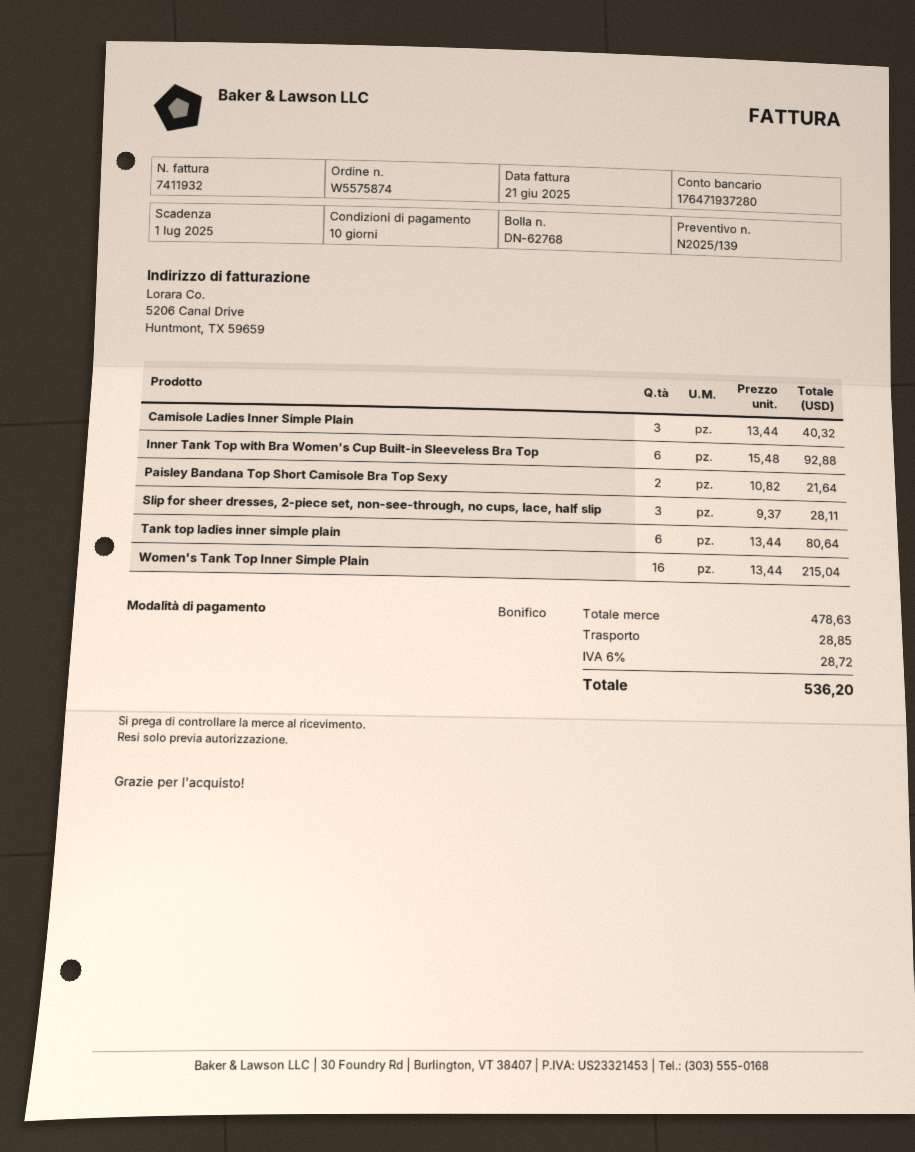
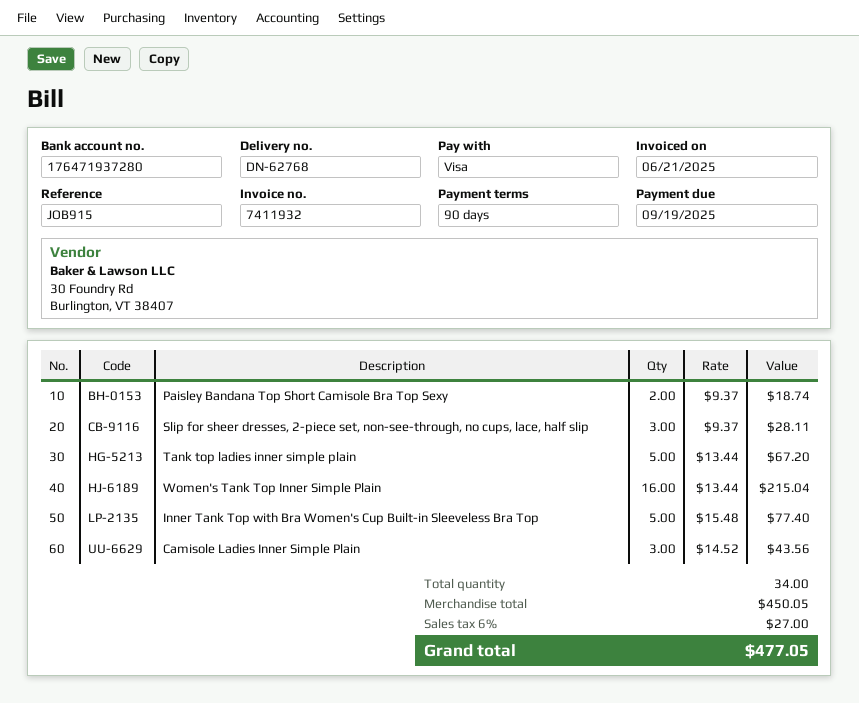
payment terms: 10 days -> 90 days
due date: 2025-07-01 -> 2025-09-19
payment method: bank transfer -> Visa
Camisole Ladies Inner Simple Plain: 3 x 13.44 = 40.32 -> 3 x 14.52 = 43.56
Inner Tank Top with Bra Women's Cup Built-in Sleeveless Bra Top: 6 x 15.48 = 92.88 -> 5 x 15.48 = 77.40
Paisley Bandana Top Short Camisole Bra Top Sexy: 2 x 10.82 = 21.64 -> 2 x 9.37 = 18.74
Tank top ladies inner simple plain: 6 x 13.44 = 80.64 -> 5 x 13.44 = 67.20
subtotal: 478.63 -> 450.05
shipping: 28.85 -> none
tax: 6% = 28.72 -> 6% = 27.00
total: 536.20 -> 477.05

